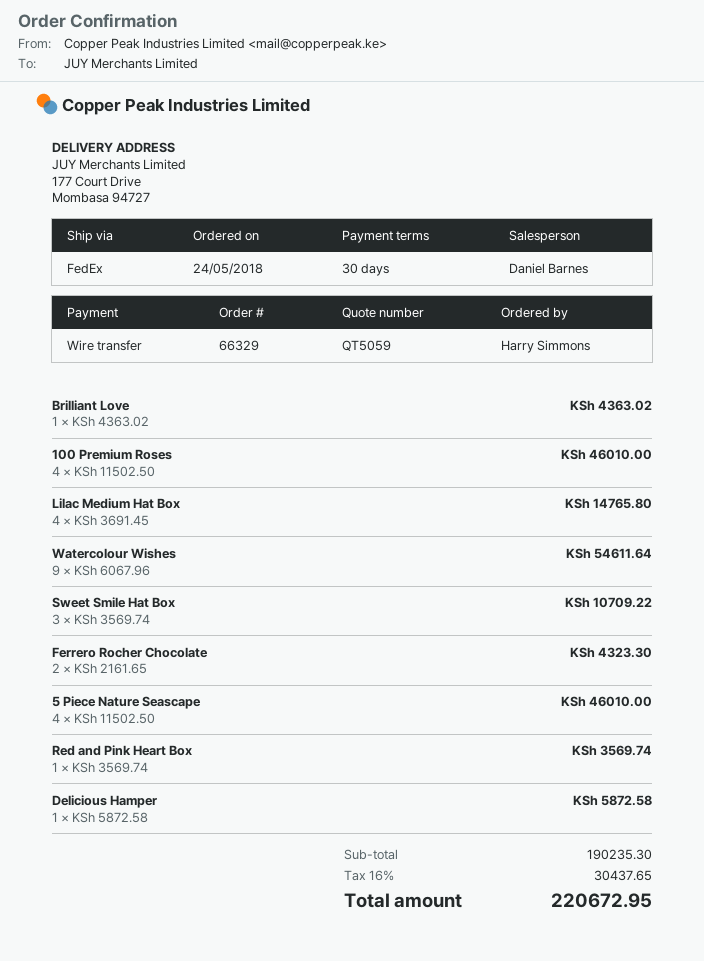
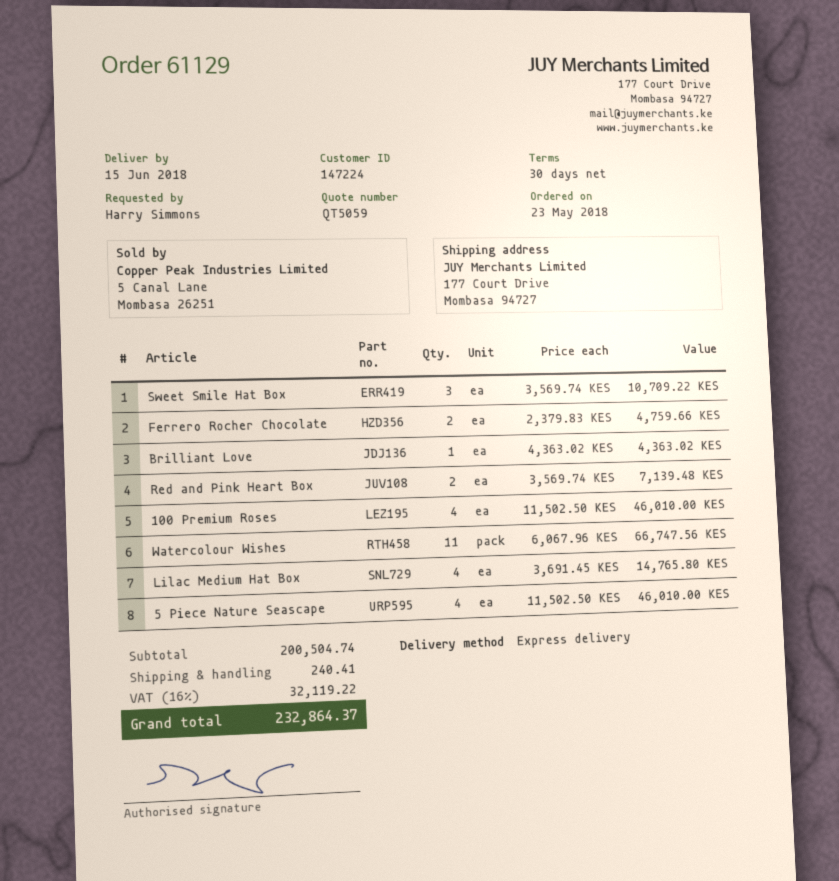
order number: 66329 -> 61129
order date: 2018-05-24 -> 2018-05-23
shipping method: FedEx -> express
Watercolour Wishes: 9 x 6067.96 = 54611.64 -> 11 x 6067.96 = 66747.56
Ferrero Rocher Chocolate: 2 x 2161.65 = 4323.30 -> 2 x 2379.83 = 4759.66
Red and Pink Heart Box: 1 x 3569.74 = 3569.74 -> 2 x 3569.74 = 7139.48
Delicious Hamper: 1 x 5872.58 = 5872.58 -> none
subtotal: 190235.30 -> 200504.74
shipping: none -> 240.41
tax: 16% = 30437.65 -> 16% = 32119.22
total: 220672.95 -> 232864.37

